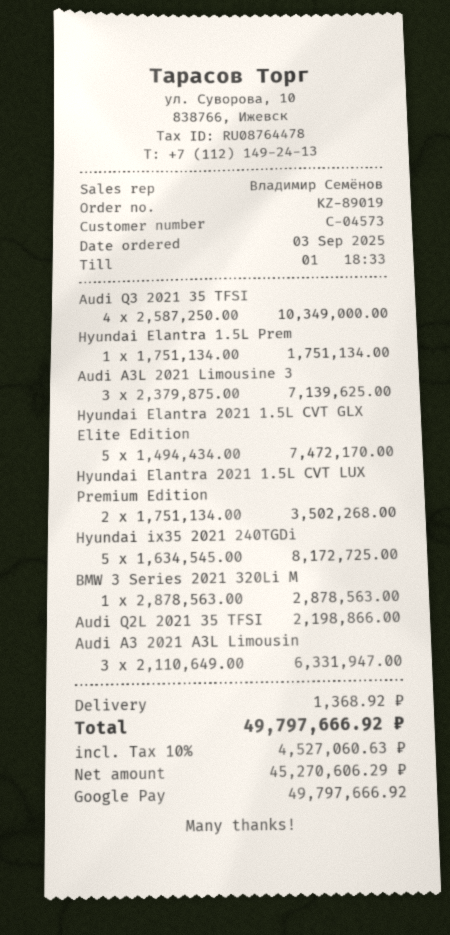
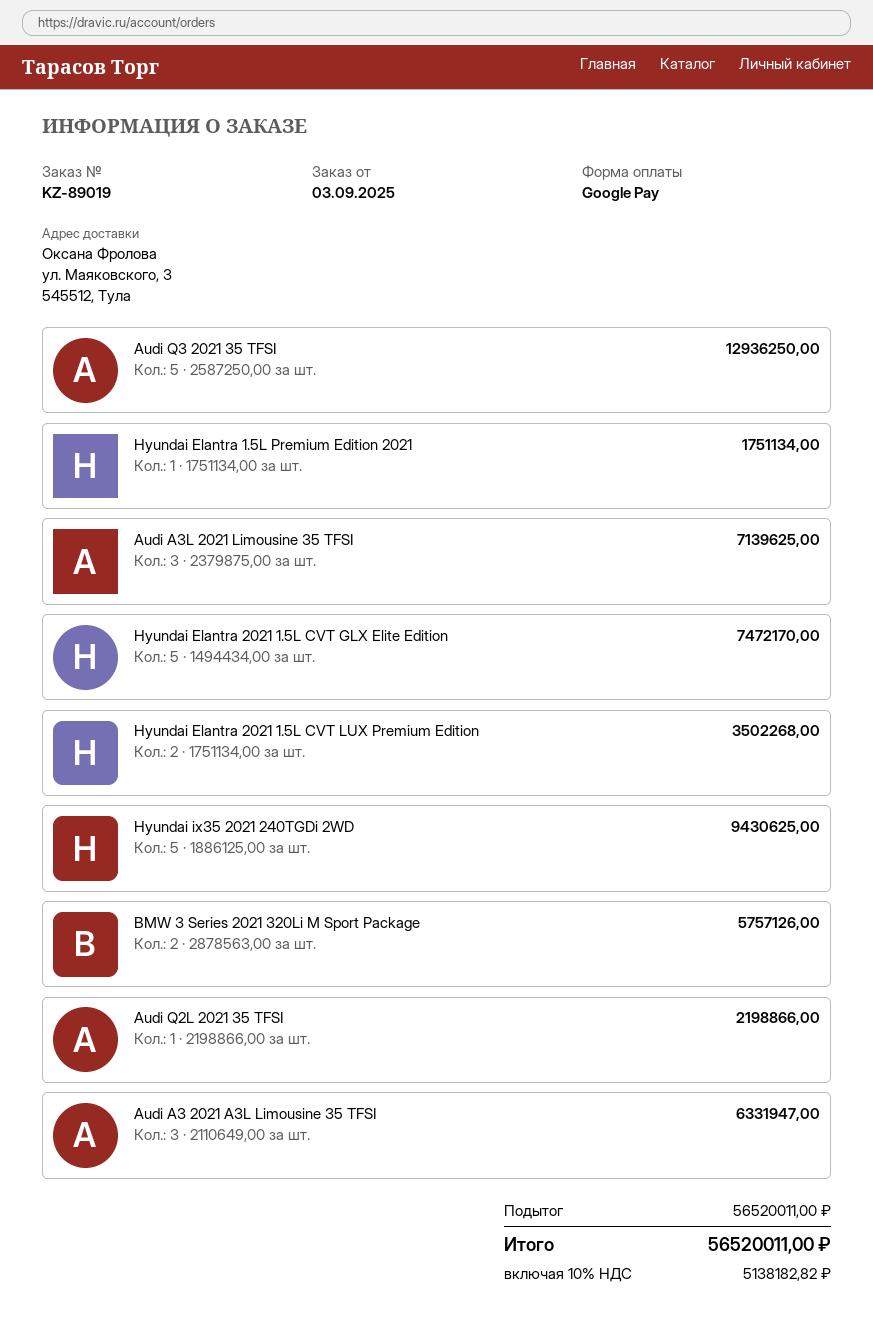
Audi Q3 2021 35 TFSI: 4 x 2587250.00 = 10349000.00 -> 5 x 2587250.00 = 12936250.00
Hyundai ix35 2021 240TGDi: 5 x 1634545.00 = 8172725.00 -> 5 x 1886125.00 = 9430625.00
BMW 3 Series 2021 320Li M: 1 x 2878563.00 = 2878563.00 -> 2 x 2878563.00 = 5757126.00
shipping: 1368.92 -> none
tax: 10% = 4527060.63 -> 10% = 5138182.82
total: 49797666.92 -> 56520011.00

